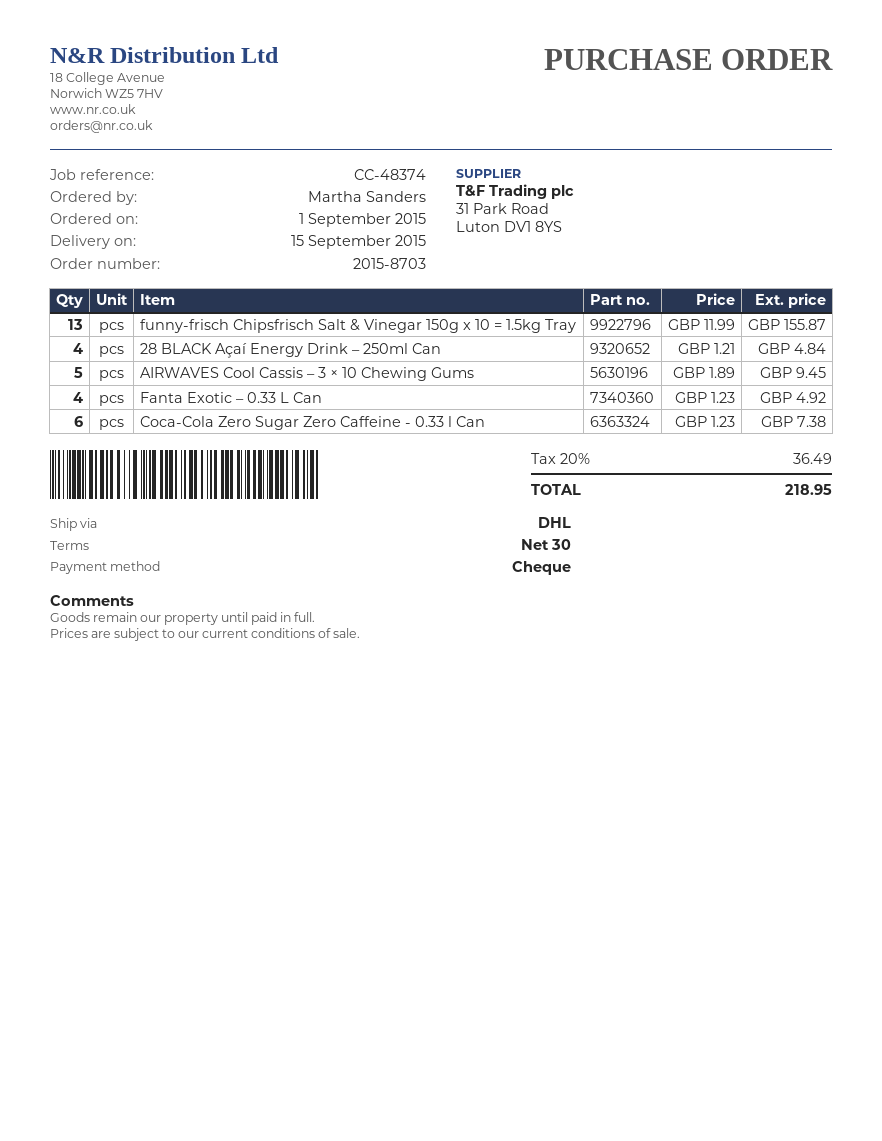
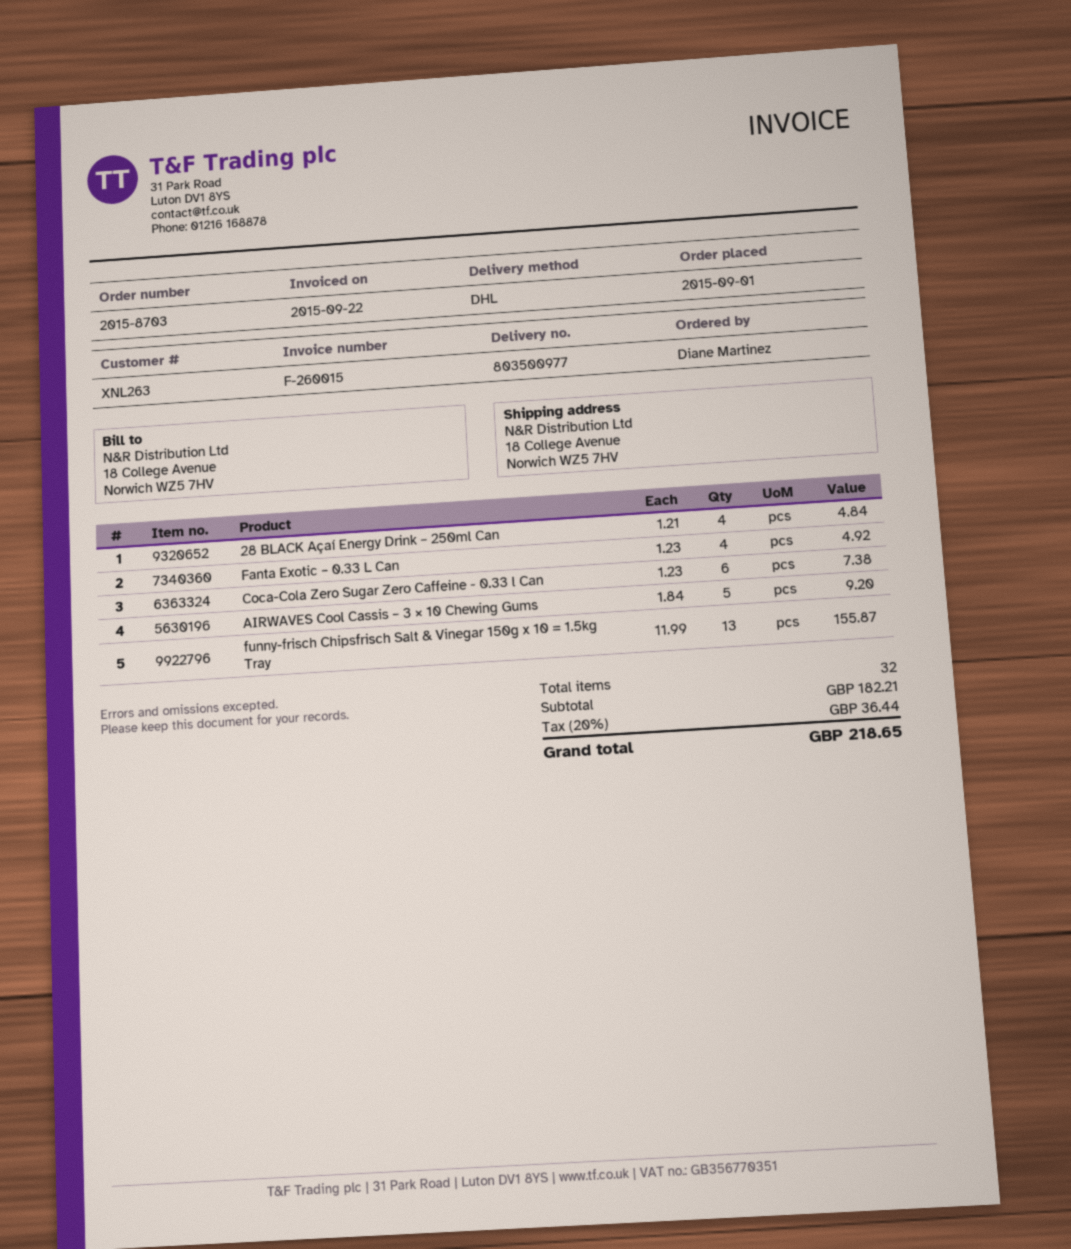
ordered by: Martha Sanders -> Diane Martinez
AIRWAVES Cool Cassis – 3 × 10 Chewing Gums: 5 x 1.89 = 9.45 -> 5 x 1.84 = 9.20
tax: 20% = 36.49 -> 20% = 36.44
total: 218.95 -> 218.65

